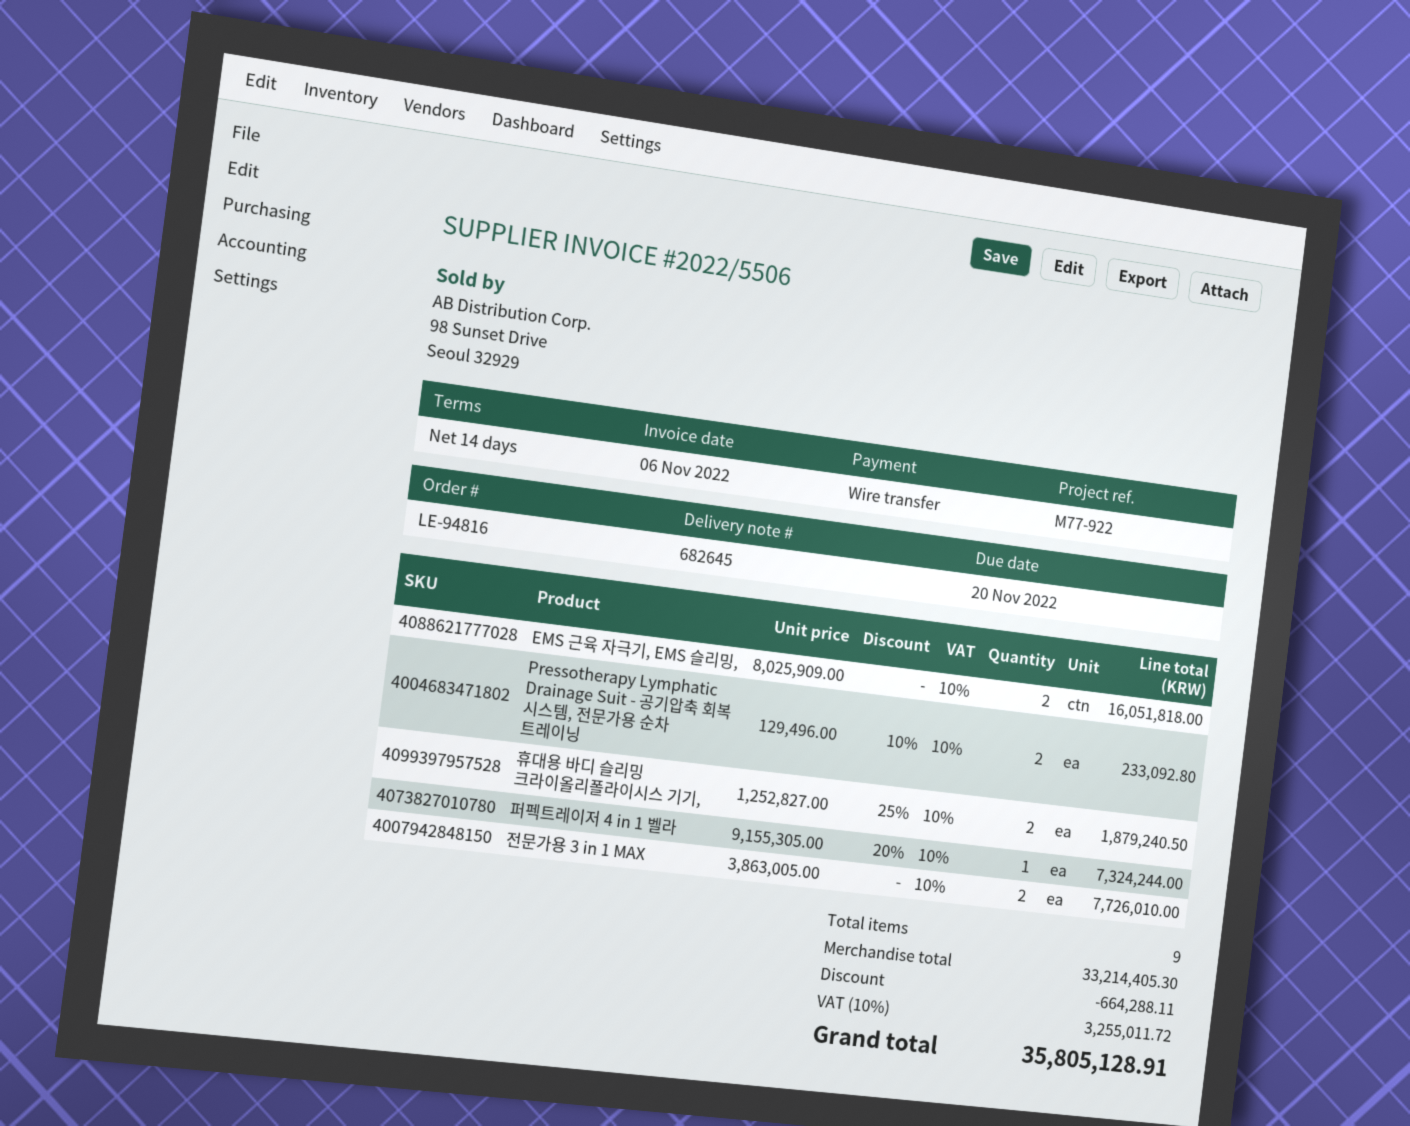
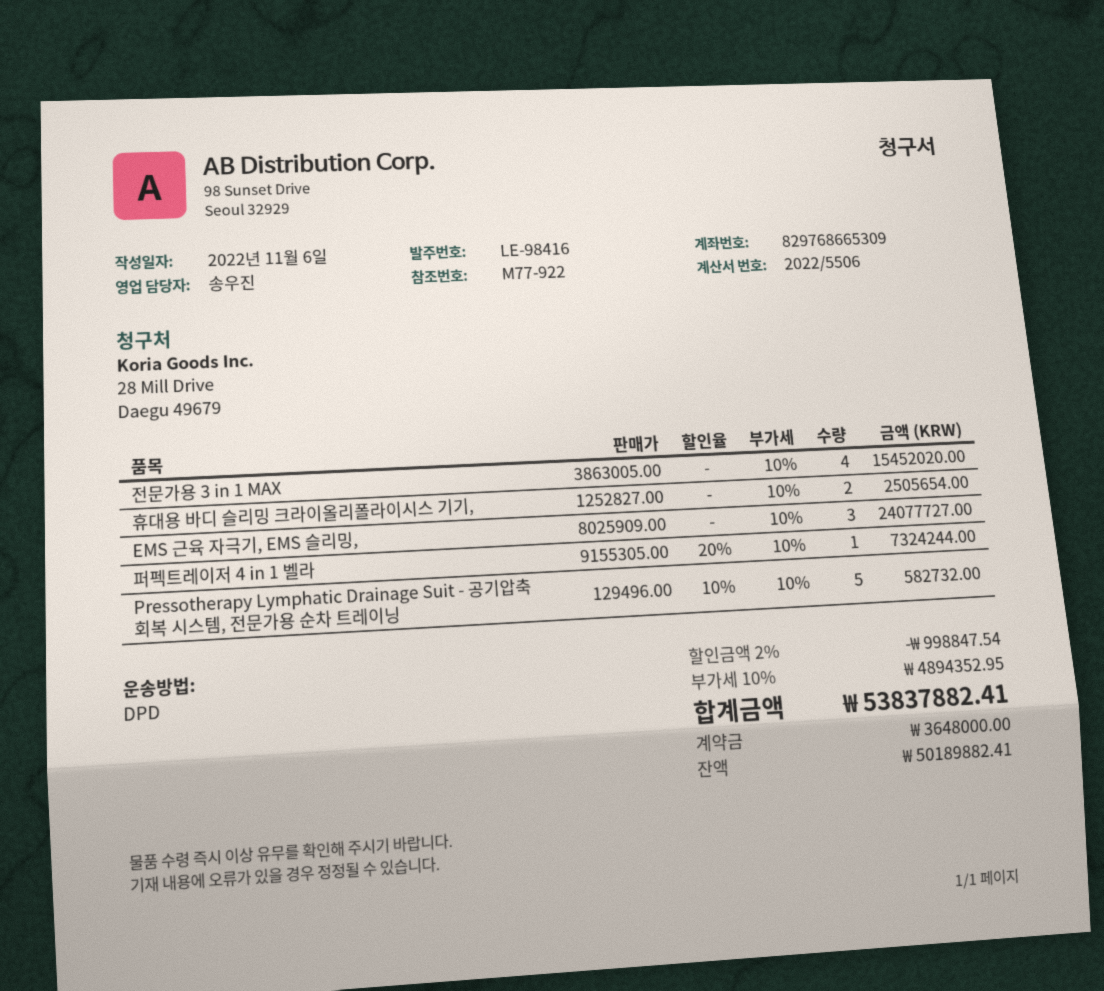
order number: LE-94816 -> LE-98416
EMS 근육 자극기, EMS 슬리밍,: 2 x 8025909.00 = 16051818.00 -> 3 x 8025909.00 = 24077727.00
Pressotherapy Lymphatic Drainage Suit - 공기압축 회복 시스템, 전문가용 순차 트레이닝: 2 x 129496.00 - 10% = 233092.80 -> 5 x 129496.00 - 10% = 582732.00
휴대용 바디 슬리밍 크라이올리폴라이시스 기기,: 2 x 1252827.00 - 25% = 1879240.50 -> 2 x 1252827.00 = 2505654.00
전문가용 3 in 1 MAX: 2 x 3863005.00 = 7726010.00 -> 4 x 3863005.00 = 15452020.00
discount: 664288.11 -> 998847.54
tax: 10% = 3255011.72 -> 10% = 4894352.95
total: 35805128.91 -> 53837882.41

